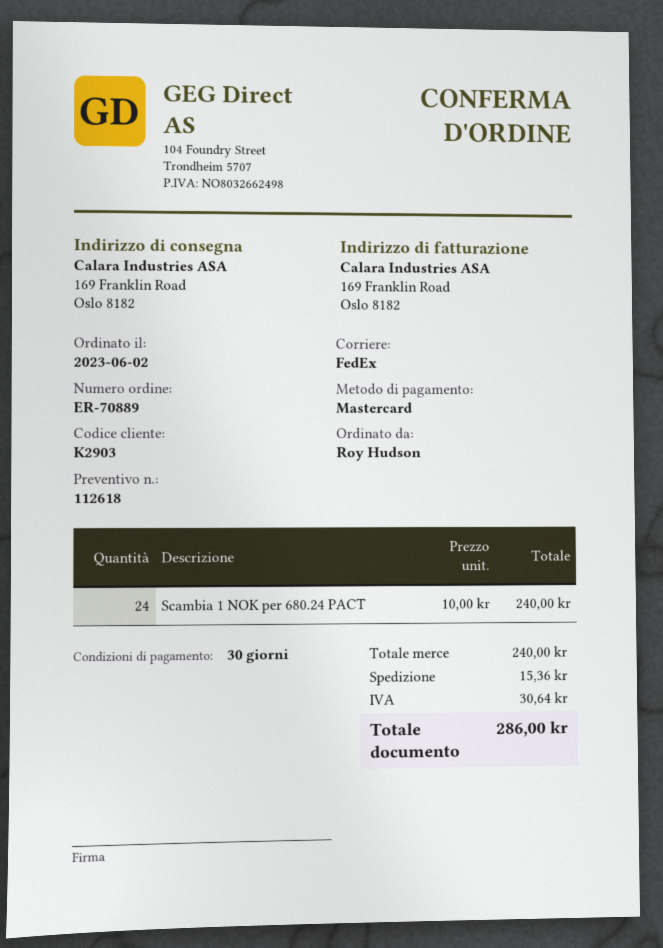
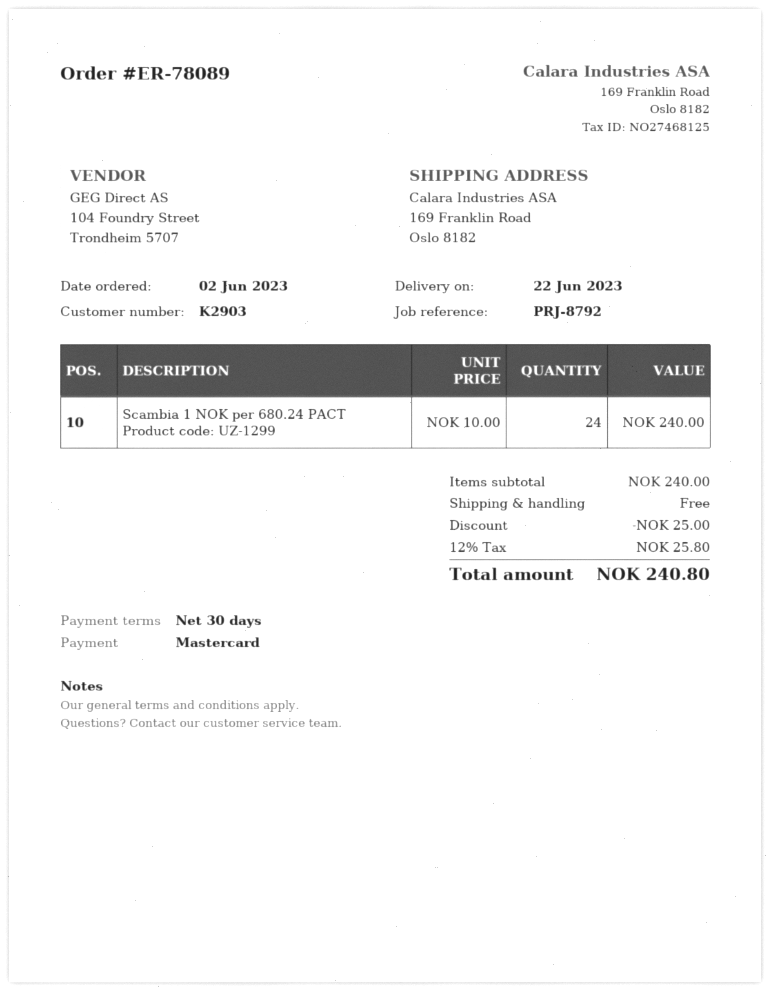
order number: ER-70889 -> ER-78089
discount: none -> 25.00
shipping: 15.36 -> 0.00
tax: 30.64 -> 25.80
total: 286.00 -> 240.80

